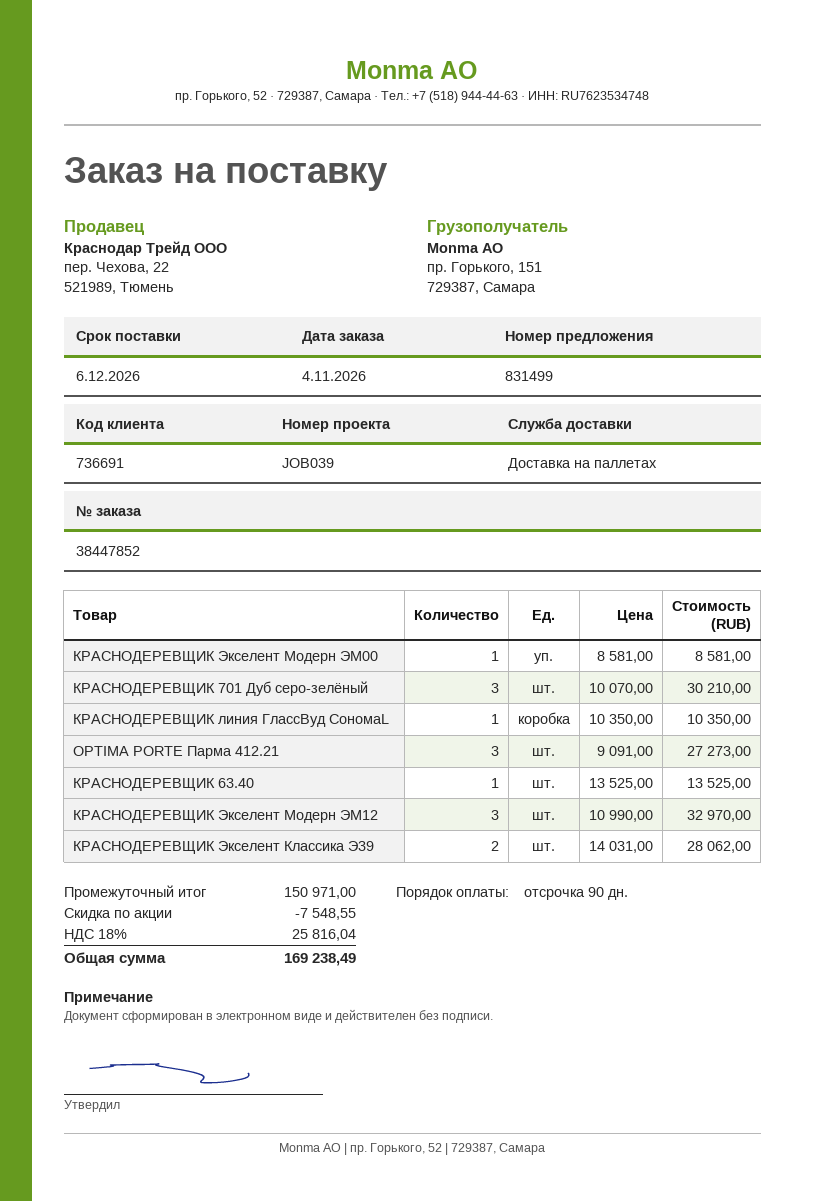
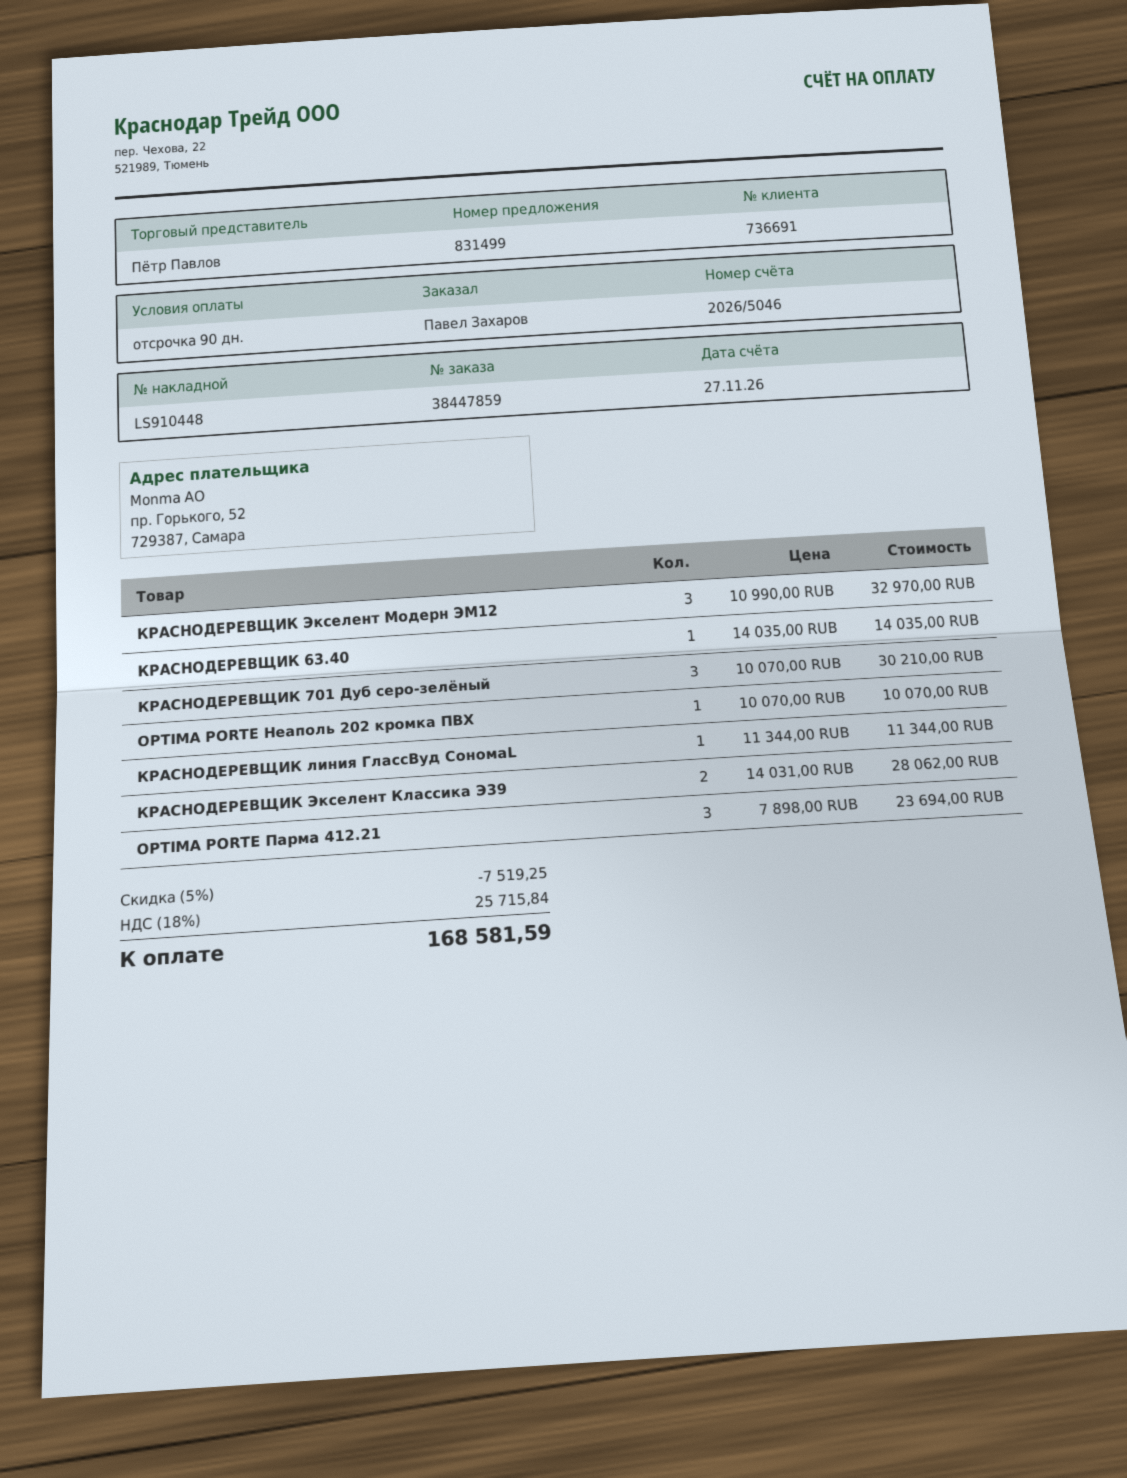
order number: 38447852 -> 38447859
КРАСНОДЕРЕВЩИК Экселент Модерн ЭМ00: 1 x 8581.00 = 8581.00 -> none
КРАСНОДЕРЕВЩИК линия ГлассВуд СономаL: 1 x 10350.00 = 10350.00 -> 1 x 11344.00 = 11344.00
OPTIMA PORTE Парма 412.21: 3 x 9091.00 = 27273.00 -> 3 x 7898.00 = 23694.00
КРАСНОДЕРЕВЩИК 63.40: 1 x 13525.00 = 13525.00 -> 1 x 14035.00 = 14035.00
OPTIMA PORTE Неаполь 202 кромка ПВХ: none -> 1 x 10070.00 = 10070.00
discount: 7548.55 -> 7519.25
tax: 18% = 25816.04 -> 18% = 25715.84
total: 169238.49 -> 168581.59

